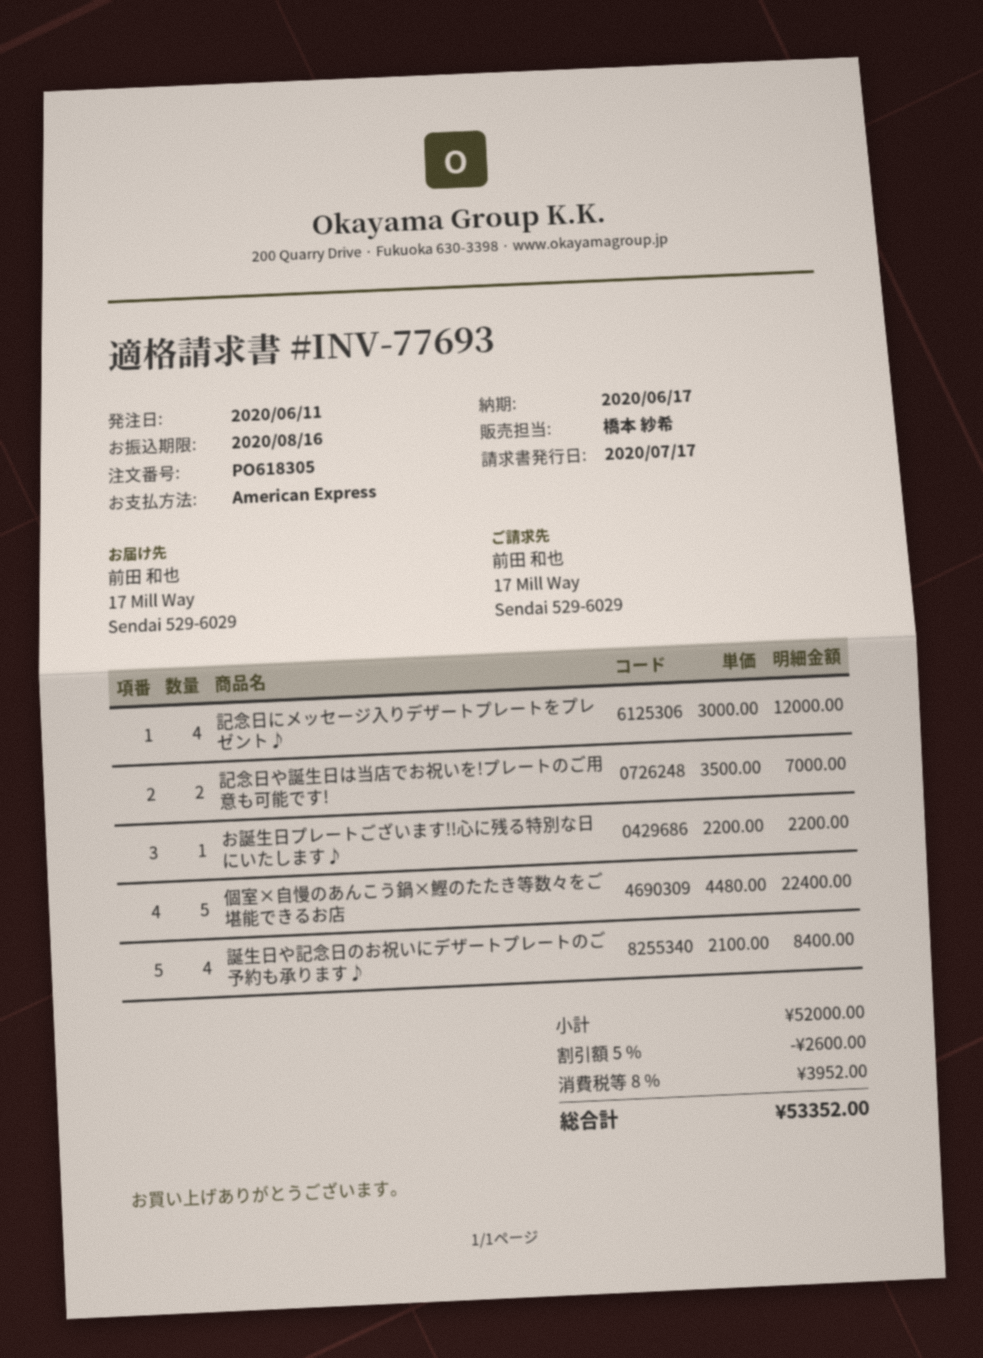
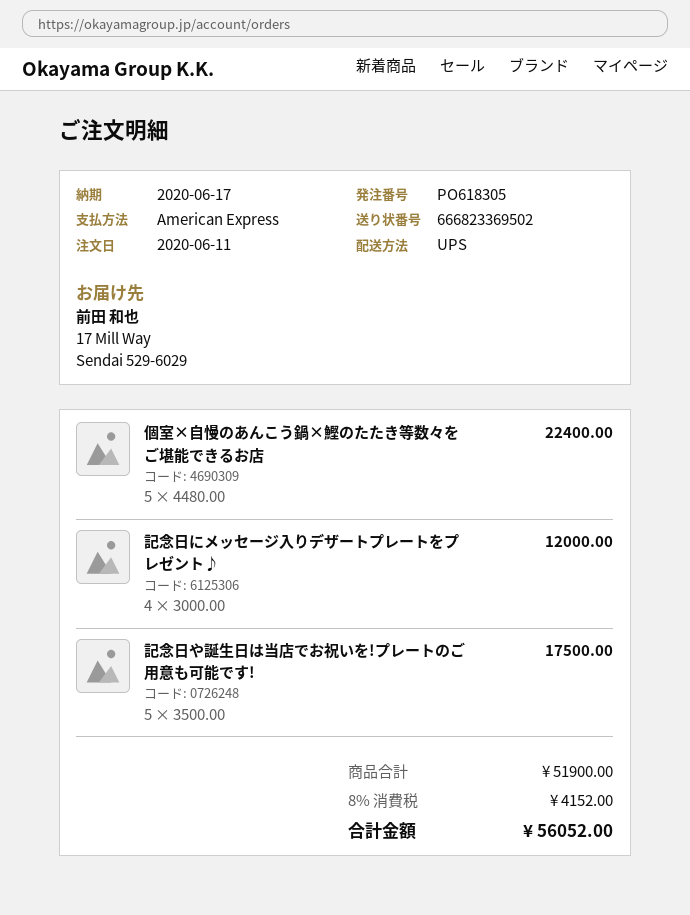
記念日や誕生日は当店でお祝いを!プレートのご用意も可能です!: 2 x 3500.00 = 7000.00 -> 5 x 3500.00 = 17500.00
お誕生日プレートございます!!心に残る特別な日にいたします♪: 1 x 2200.00 = 2200.00 -> none
誕生日や記念日のお祝いにデザートプレートのご予約も承ります♪: 4 x 2100.00 = 8400.00 -> none
subtotal: 52000.00 -> 51900.00
discount: 5% = 2600.00 -> none
tax: 8% = 3952.00 -> 8% = 4152.00
total: 53352.00 -> 56052.00

